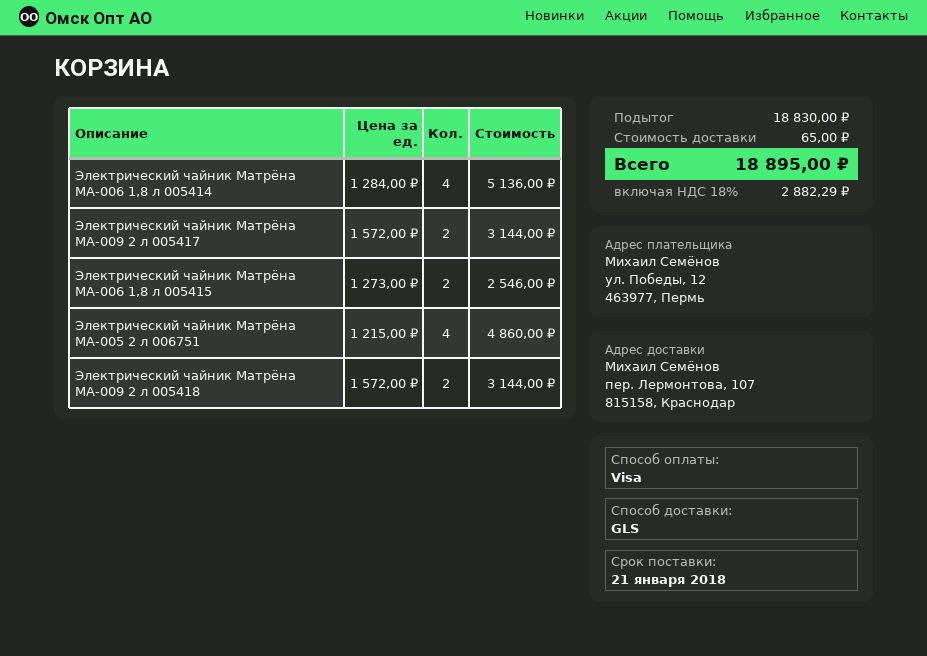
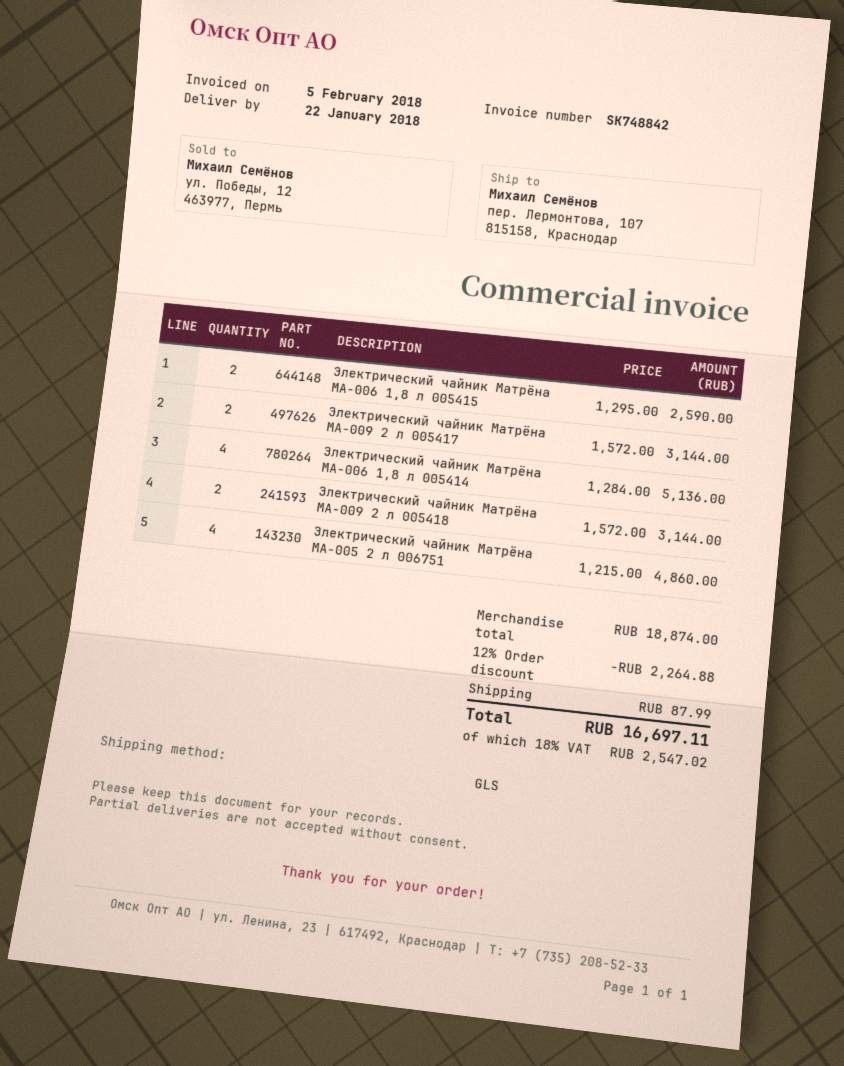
delivery date: 2018-01-21 -> 2018-01-22
Электрический чайник Матрёна MA-006 1,8 л 005415: 2 x 1273.00 = 2546.00 -> 2 x 1295.00 = 2590.00
subtotal: 18830.00 -> 18874.00
discount: none -> 12% = 2264.88
shipping: 65.00 -> 87.99
tax: 18% = 2882.29 -> 18% = 2547.02
total: 18895.00 -> 16697.11

